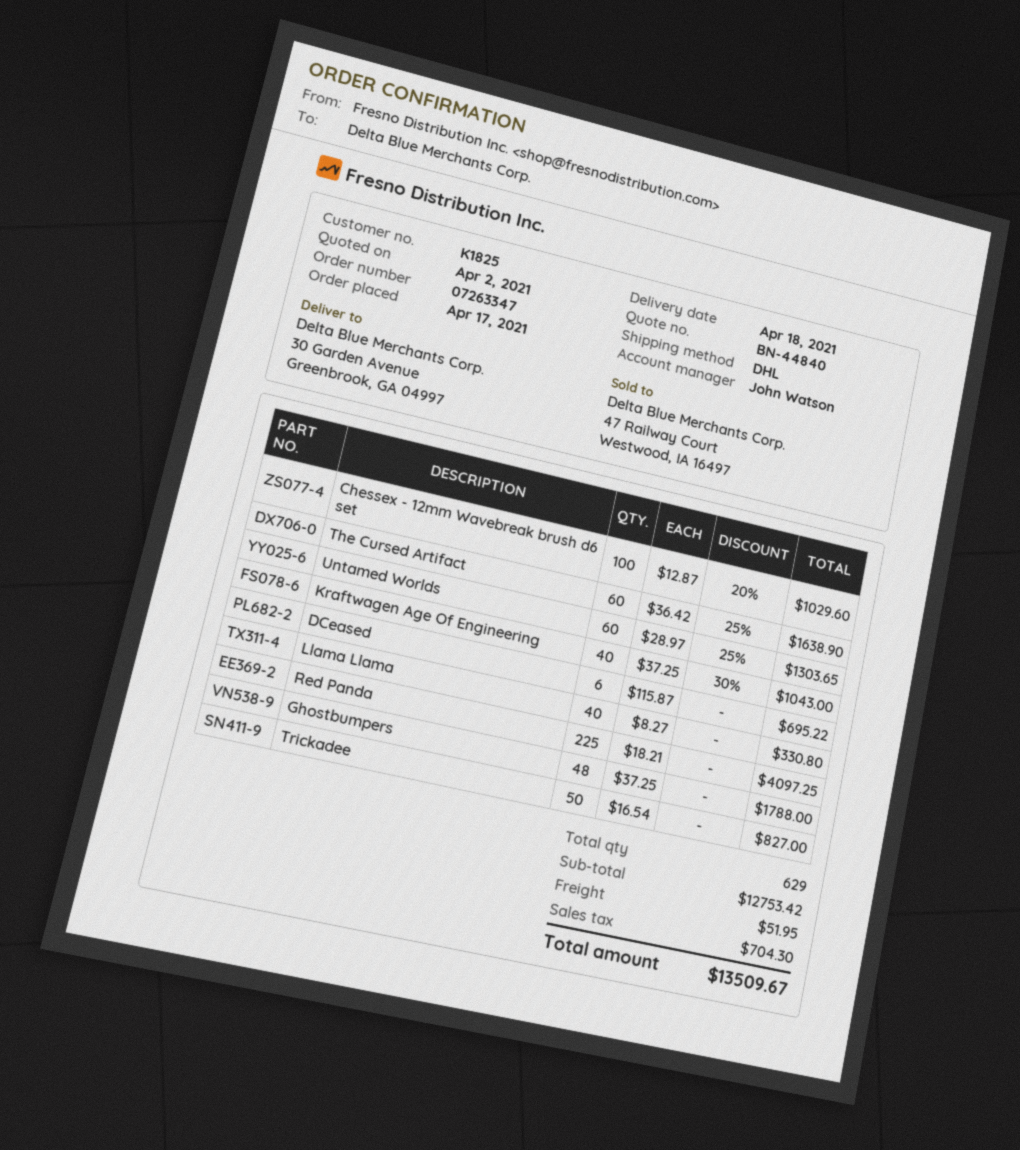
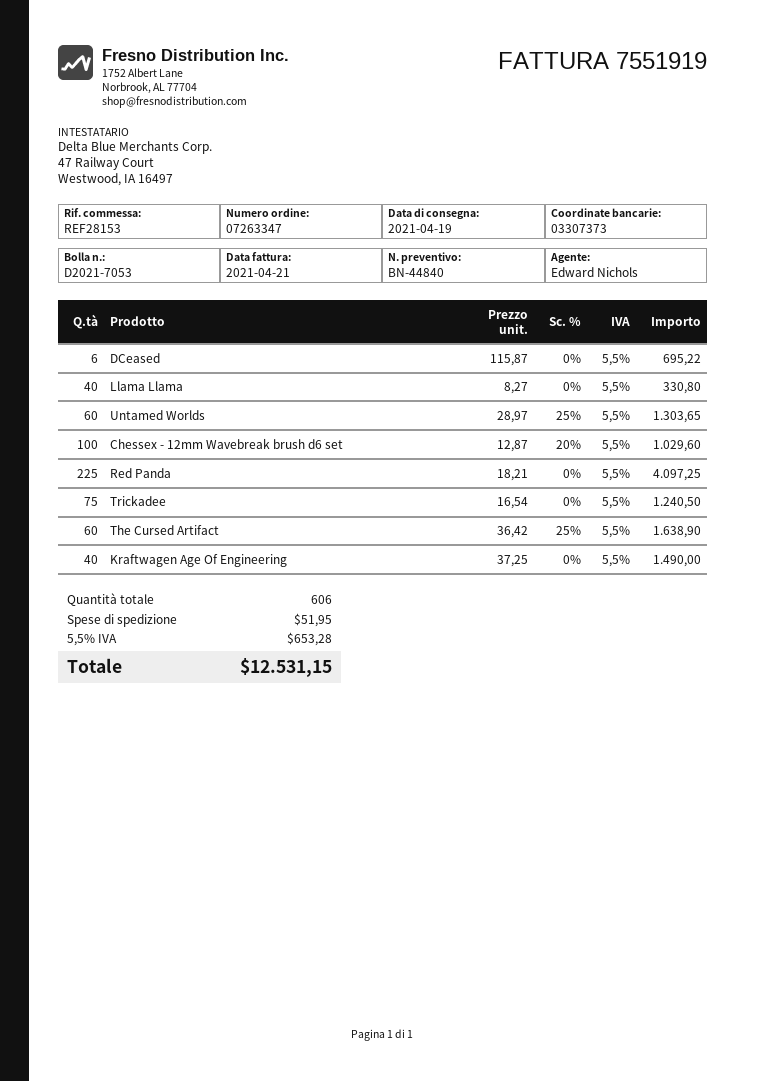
delivery date: 2021-04-18 -> 2021-04-19
sales rep: John Watson -> Edward Nichols
Kraftwagen Age Of Engineering: 40 x 37.25 - 30% = 1043.00 -> 40 x 37.25 = 1490.00
Ghostbumpers: 48 x 37.25 = 1788.00 -> none
Trickadee: 50 x 16.54 = 827.00 -> 75 x 16.54 = 1240.50
total quantity: 629 -> 606
tax: 704.30 -> 653.28
total: 13509.67 -> 12531.15

